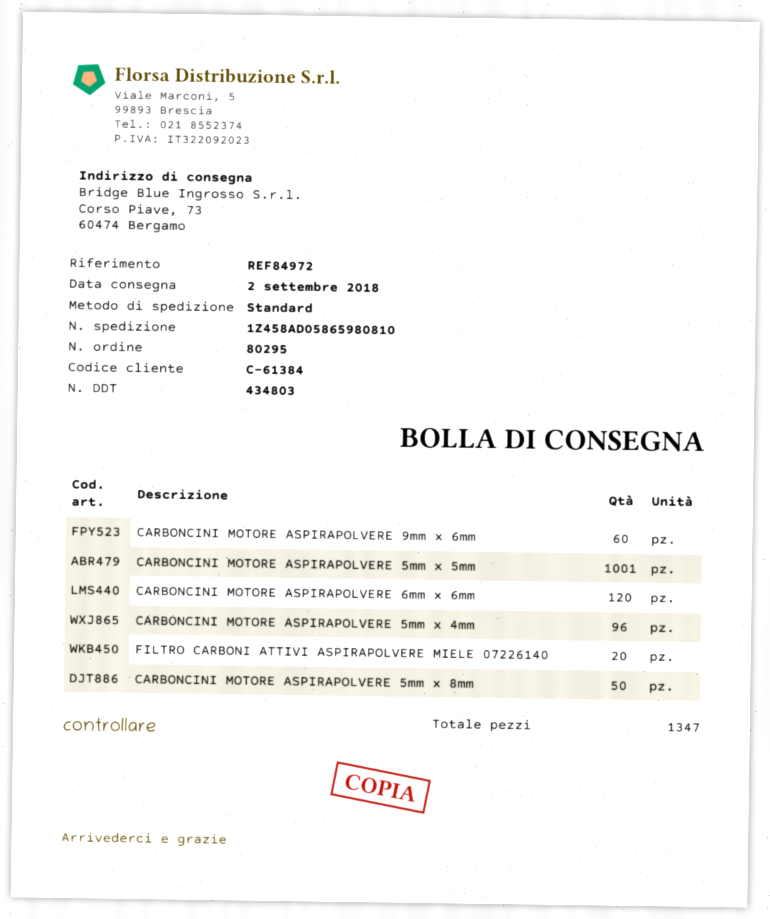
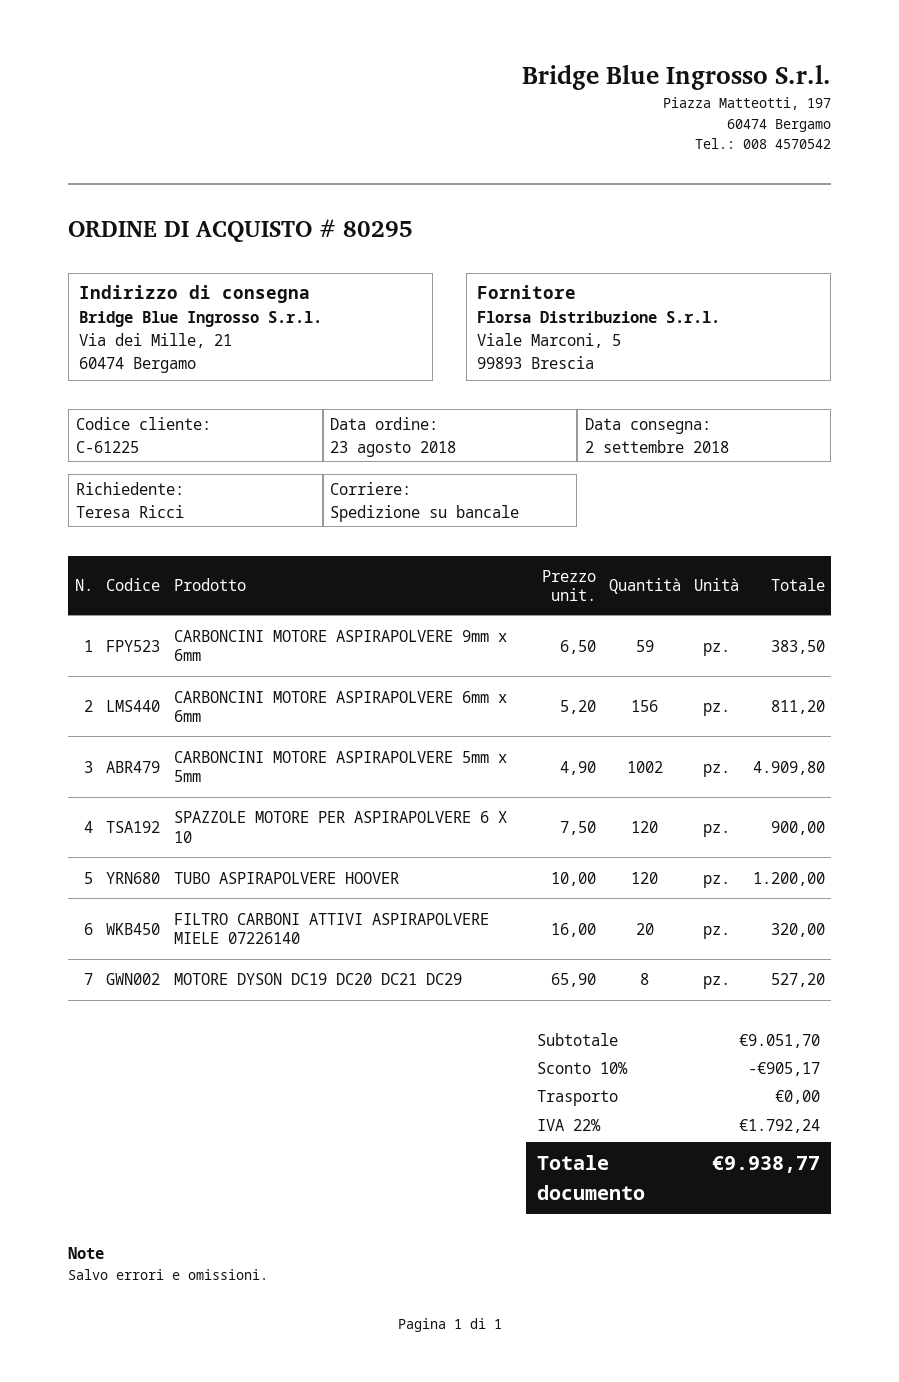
customer number: C-61384 -> C-61225
shipping method: standard -> pallet freight
ship to: Corso Piave, 73, 60474 Bergamo -> Via dei Mille, 21, 60474 Bergamo
CARBONCINI MOTORE ASPIRAPOLVERE 9mm x 6mm: 60 -> 59
CARBONCINI MOTORE ASPIRAPOLVERE 5mm x 5mm: 1001 -> 1002
CARBONCINI MOTORE ASPIRAPOLVERE 6mm x 6mm: 120 -> 156
CARBONCINI MOTORE ASPIRAPOLVERE 5mm x 4mm: 96 -> none
CARBONCINI MOTORE ASPIRAPOLVERE 5mm x 8mm: 50 -> none
SPAZZOLE MOTORE PER ASPIRAPOLVERE 6 X 10: none -> 120
TUBO ASPIRAPOLVERE HOOVER: none -> 120
MOTORE DYSON DC19 DC20 DC21 DC29: none -> 8

